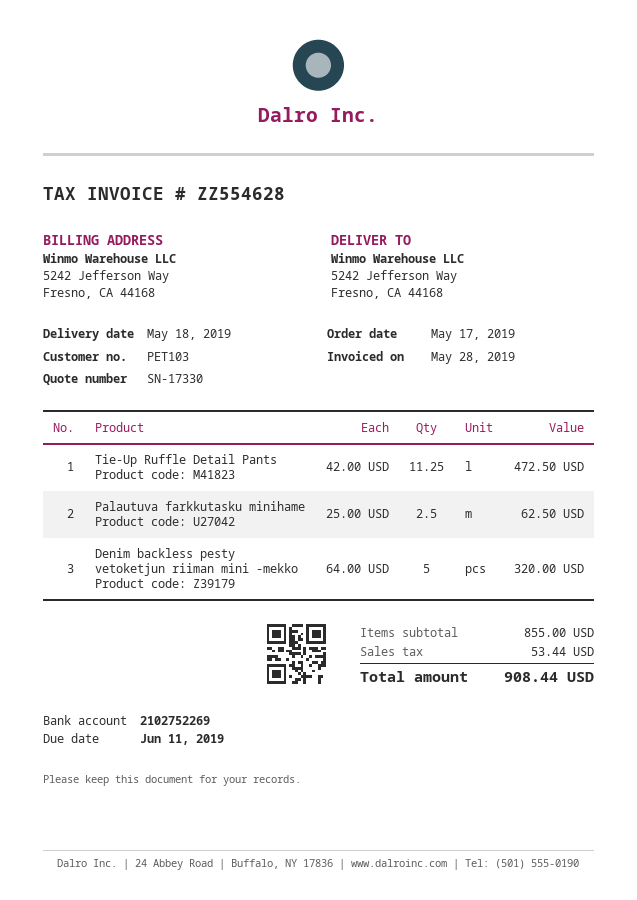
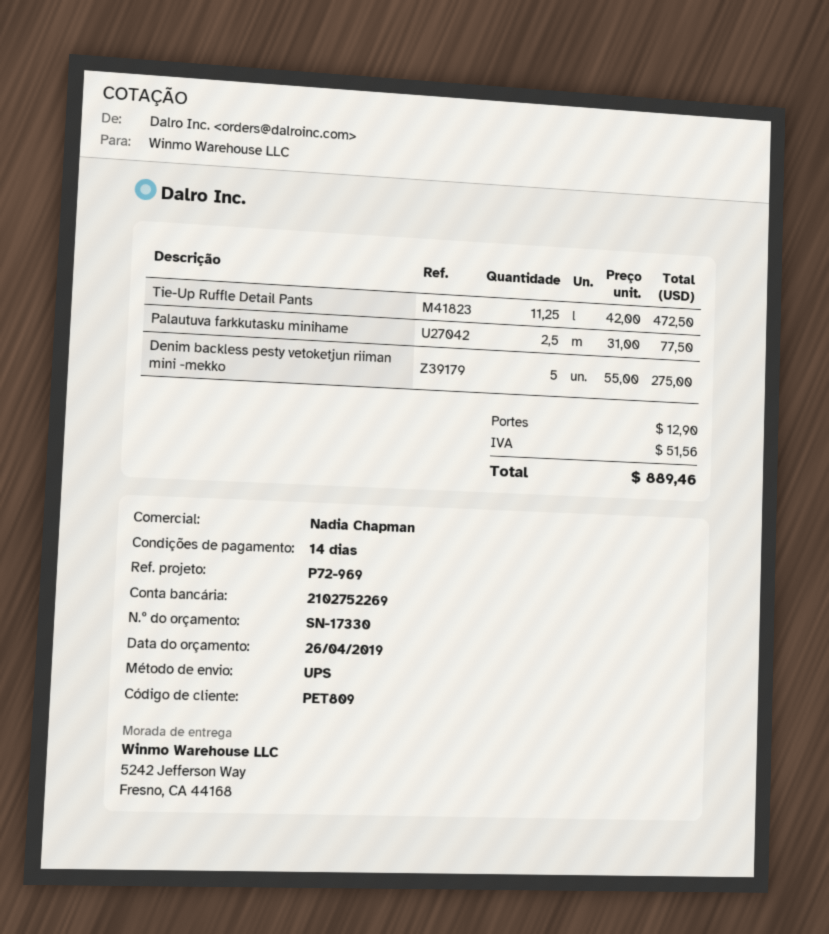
customer number: PET103 -> PET809
Palautuva farkkutasku minihame: 2.5 x 25.00 = 62.50 -> 2.5 x 31.00 = 77.50
Denim backless pesty vetoketjun riiman mini -mekko: 5 x 64.00 = 320.00 -> 5 x 55.00 = 275.00
shipping: none -> 12.90
tax: 53.44 -> 51.56
total: 908.44 -> 889.46

